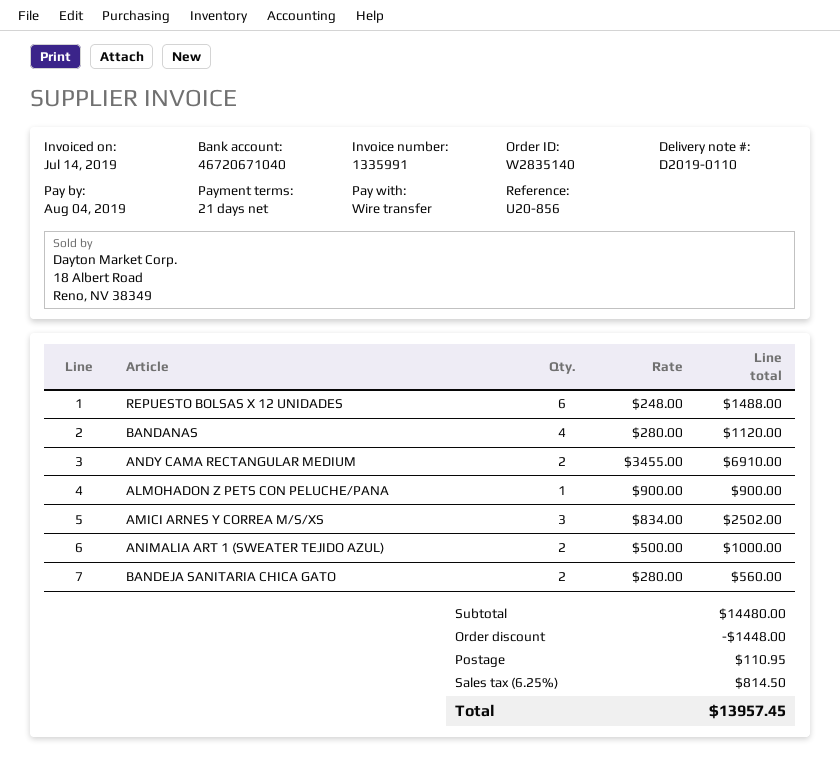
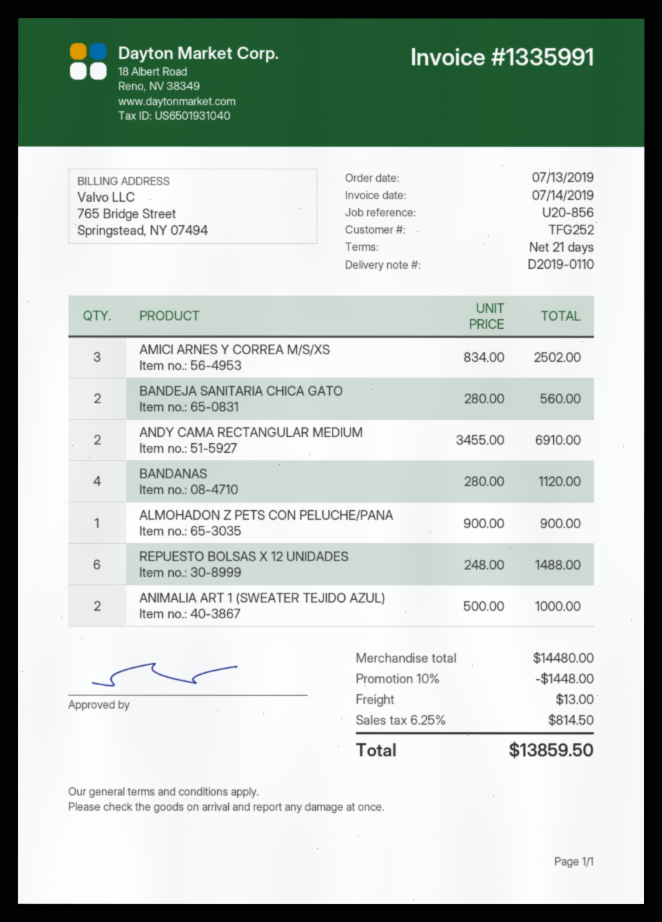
shipping: 110.95 -> 13.00
total: 13957.45 -> 13859.50

